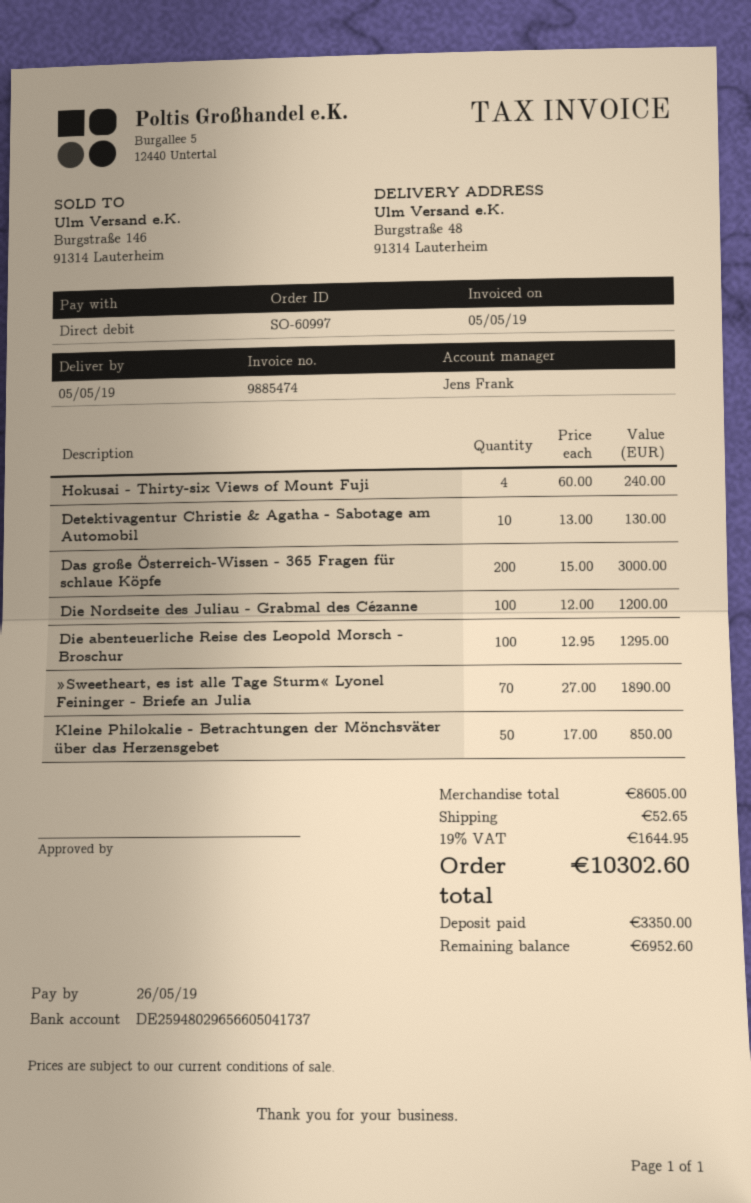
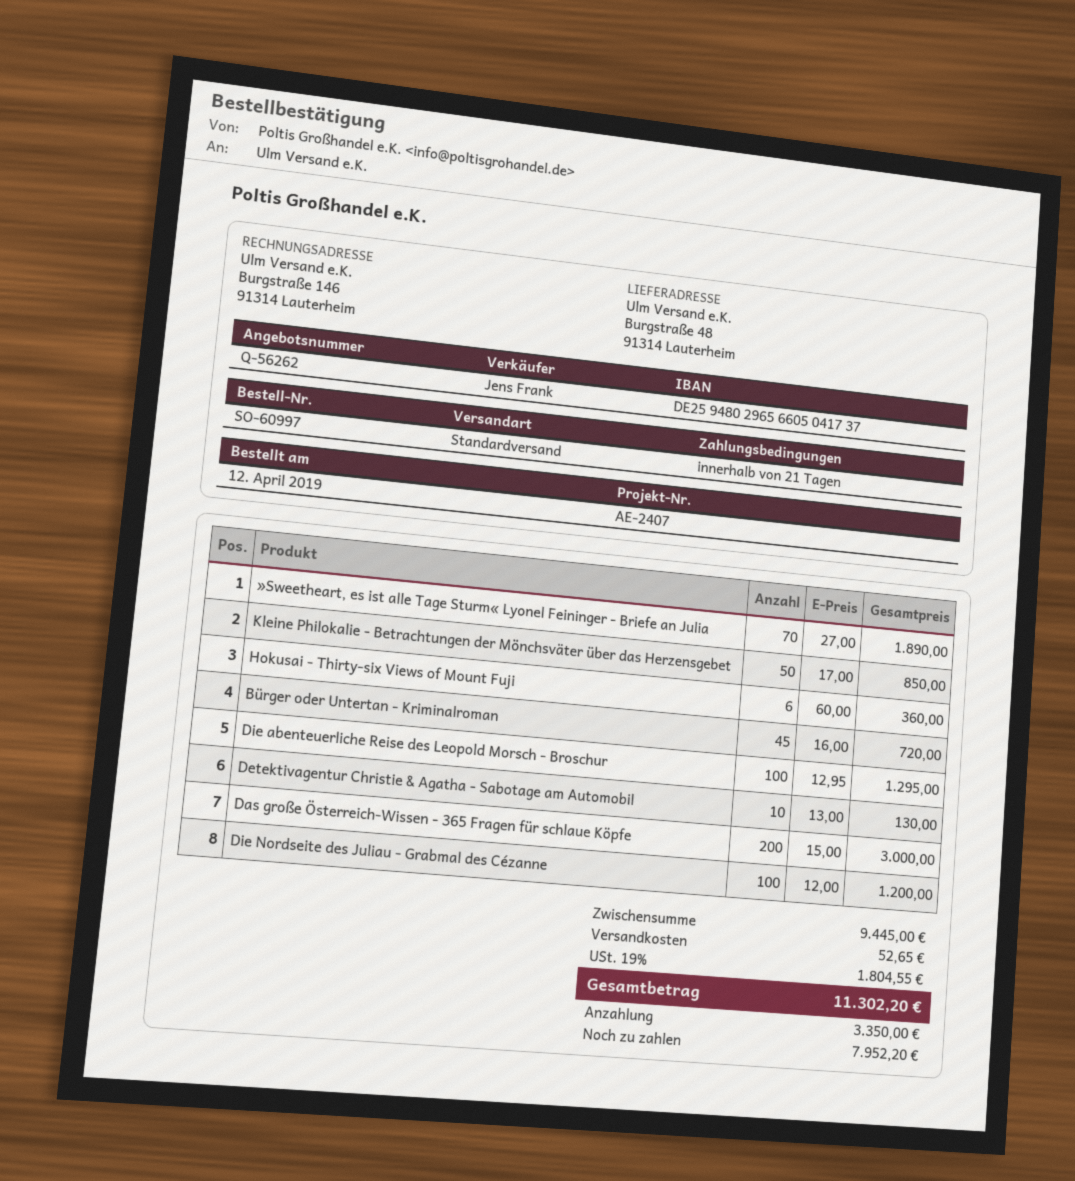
Hokusai - Thirty-six Views of Mount Fuji: 4 x 60.00 = 240.00 -> 6 x 60.00 = 360.00
Bürger oder Untertan - Kriminalroman: none -> 45 x 16.00 = 720.00
subtotal: 8605.00 -> 9445.00
tax: 19% = 1644.95 -> 19% = 1804.55
total: 10302.60 -> 11302.20
balance: 6952.60 -> 7952.20

